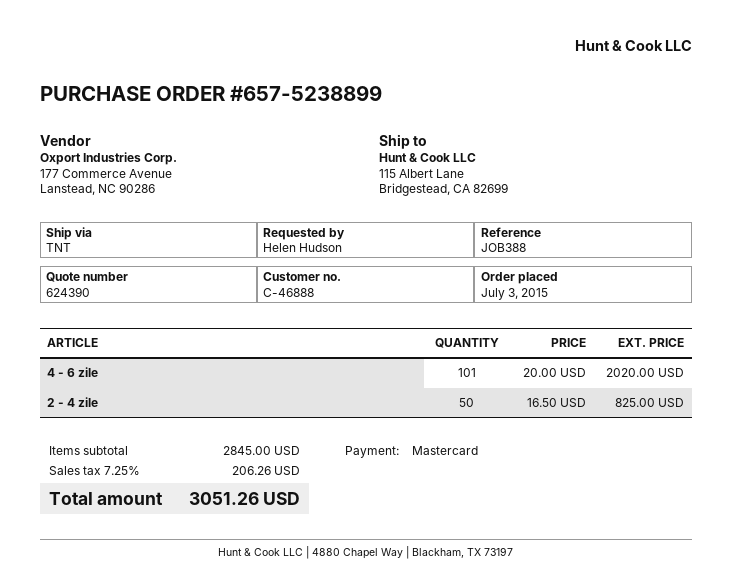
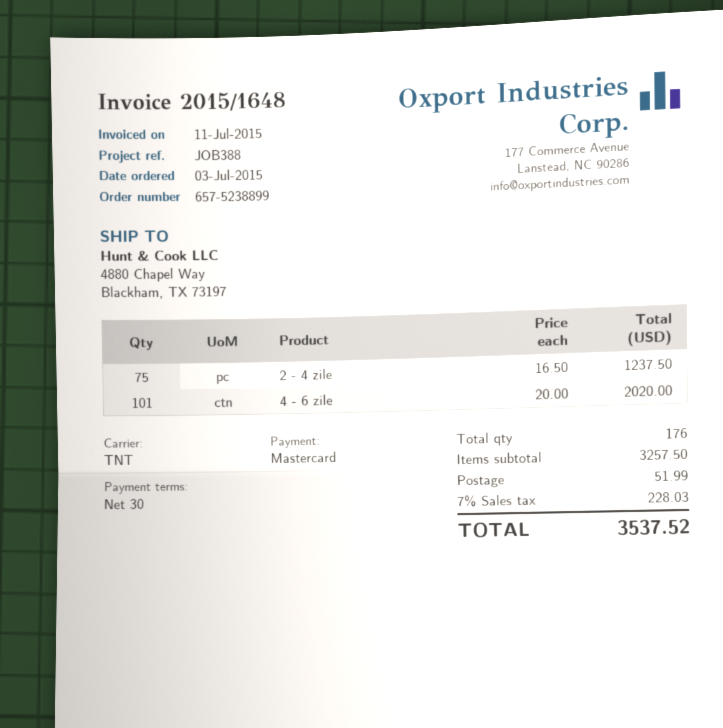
ship to: 115 Albert Lane, Bridgestead, CA 82699 -> 4880 Chapel Way, Blackham, TX 73197
2 - 4 zile: 50 x 16.50 = 825.00 -> 75 x 16.50 = 1237.50
subtotal: 2845.00 -> 3257.50
shipping: none -> 51.99
tax: 7.25% = 206.26 -> 7% = 228.03
total: 3051.26 -> 3537.52

